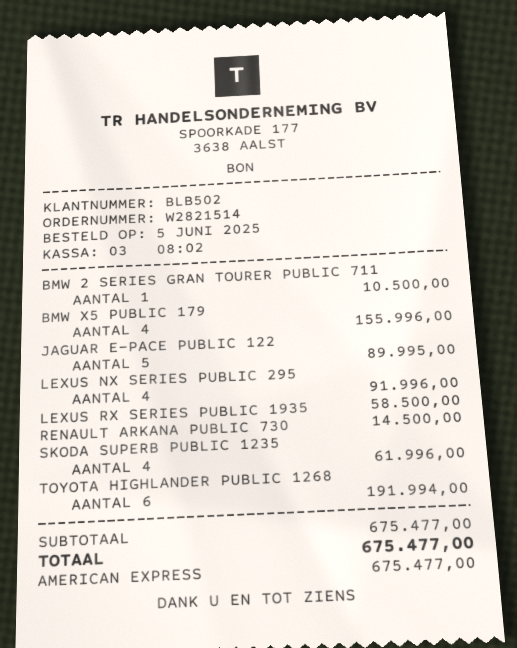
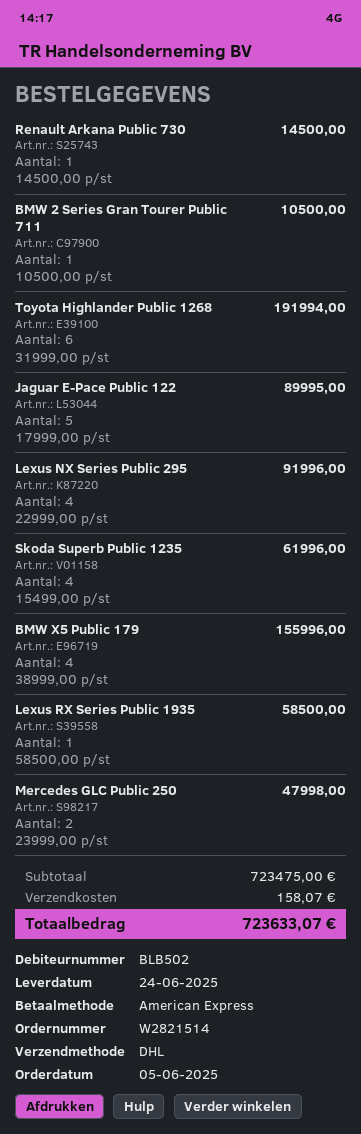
Mercedes GLC Public 250: none -> 2 for 47998.00
subtotal: 675477.00 -> 723475.00
shipping: none -> 158.07
total: 675477.00 -> 723633.07

